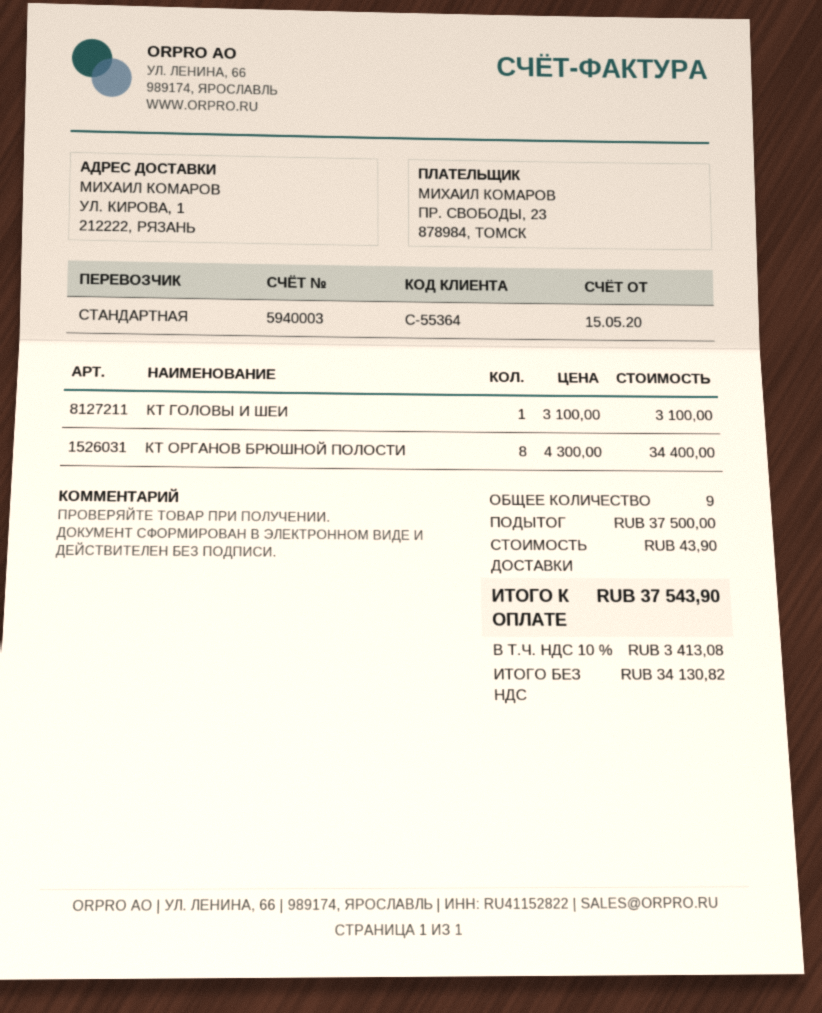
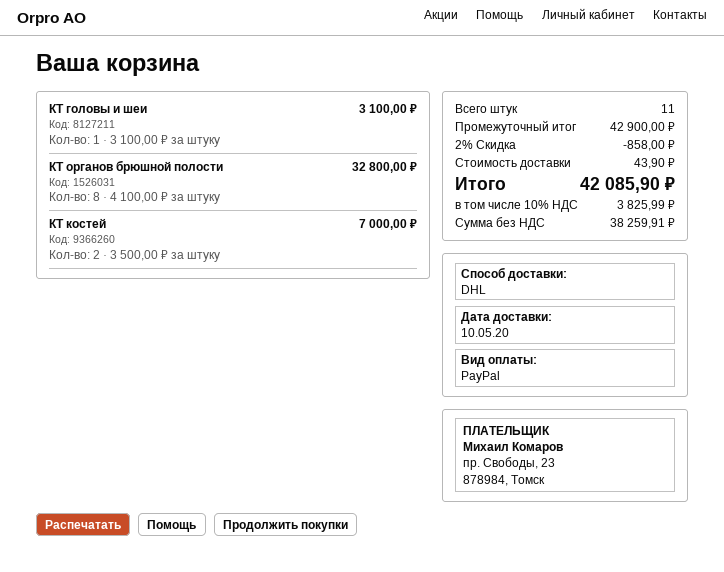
shipping method: standard -> DHL
КТ ОРГАНОВ БРЮШНОЙ ПОЛОСТИ: 8 x 4300.00 = 34400.00 -> 8 x 4100.00 = 32800.00
КТ костей: none -> 2 x 3500.00 = 7000.00
total quantity: 9 -> 11
subtotal: 37500.00 -> 42900.00
discount: none -> 2% = 858.00
net: 34130.82 -> 38259.91
tax: 10% = 3413.08 -> 10% = 3825.99
total: 37543.90 -> 42085.90

